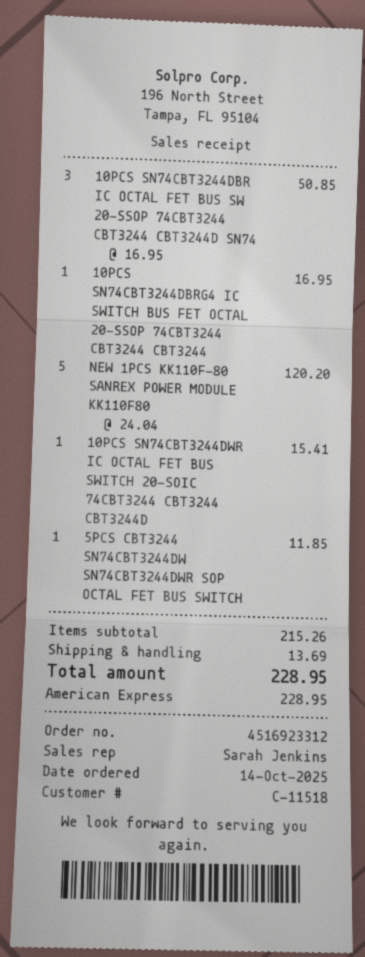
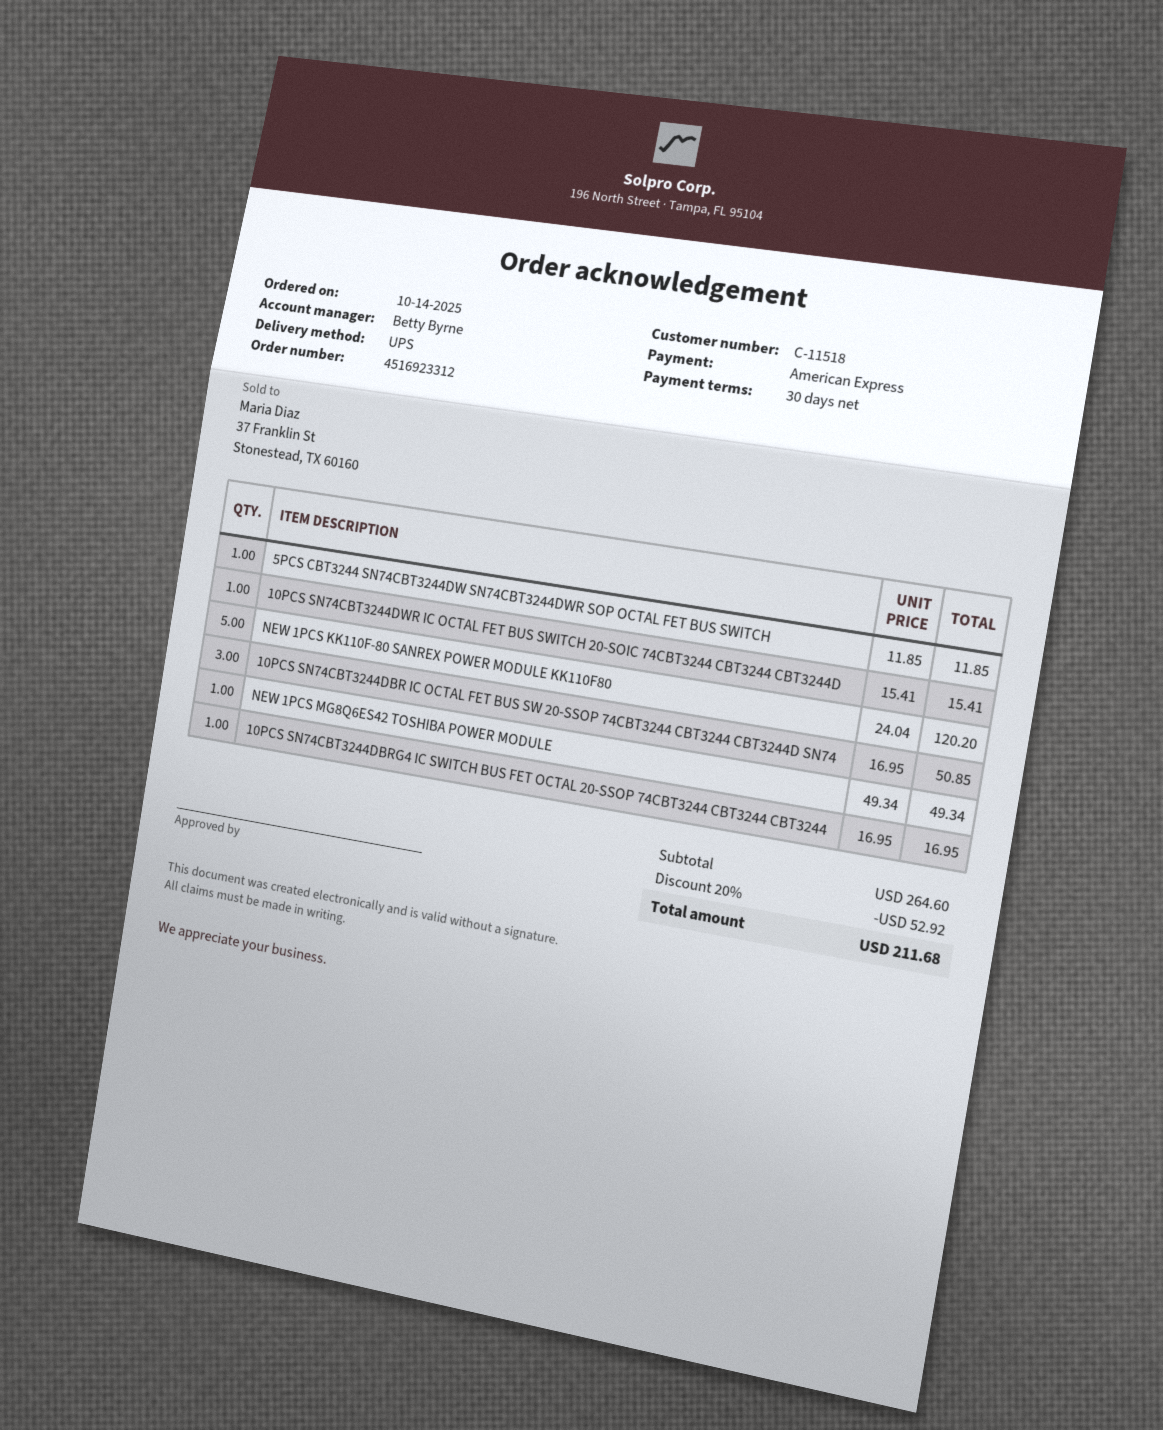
sales rep: Sarah Jenkins -> Betty Byrne
NEW 1PCS MG8Q6ES42 TOSHIBA POWER MODULE: none -> 1 x 49.34 = 49.34
subtotal: 215.26 -> 264.60
discount: none -> 20% = 52.92
shipping: 13.69 -> none
total: 228.95 -> 211.68

